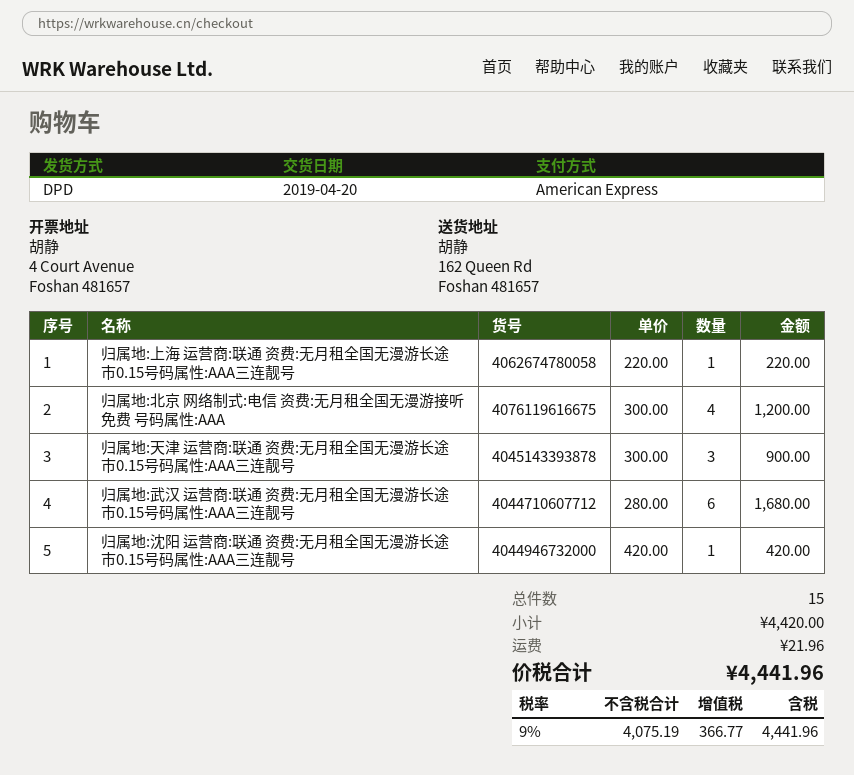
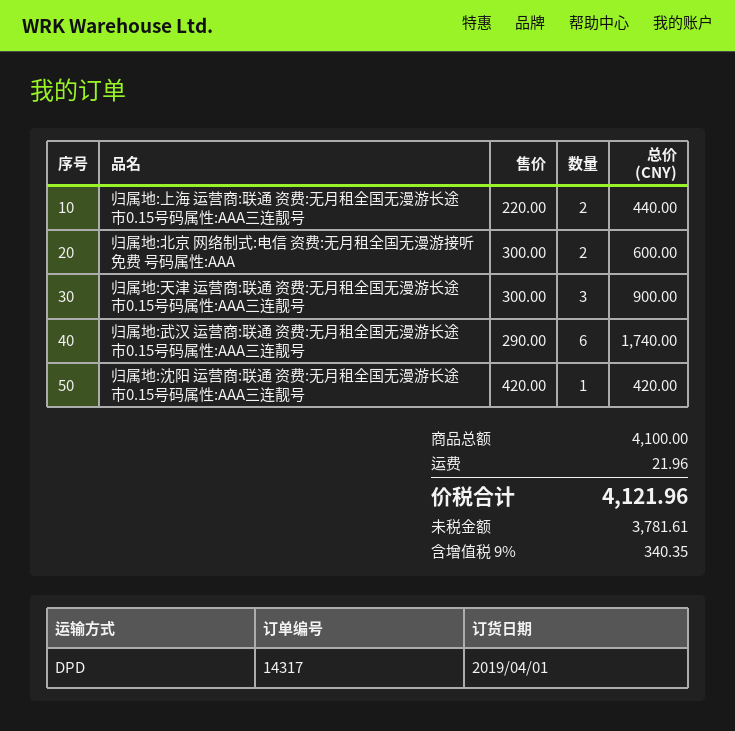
归属地:上海 运营商:联通 资费:无月租全国无漫游长途市0.15号码属性:AAA三连靓号: 1 x 220.00 = 220.00 -> 2 x 220.00 = 440.00
归属地:北京 网络制式:电信 资费:无月租全国无漫游接听免费 号码属性:AAA: 4 x 300.00 = 1200.00 -> 2 x 300.00 = 600.00
归属地:武汉 运营商:联通 资费:无月租全国无漫游长途市0.15号码属性:AAA三连靓号: 6 x 280.00 = 1680.00 -> 6 x 290.00 = 1740.00
subtotal: 4420.00 -> 4100.00
net: 4075.19 -> 3781.61
tax: 9% = 366.77 -> 9% = 340.35
total: 4441.96 -> 4121.96

